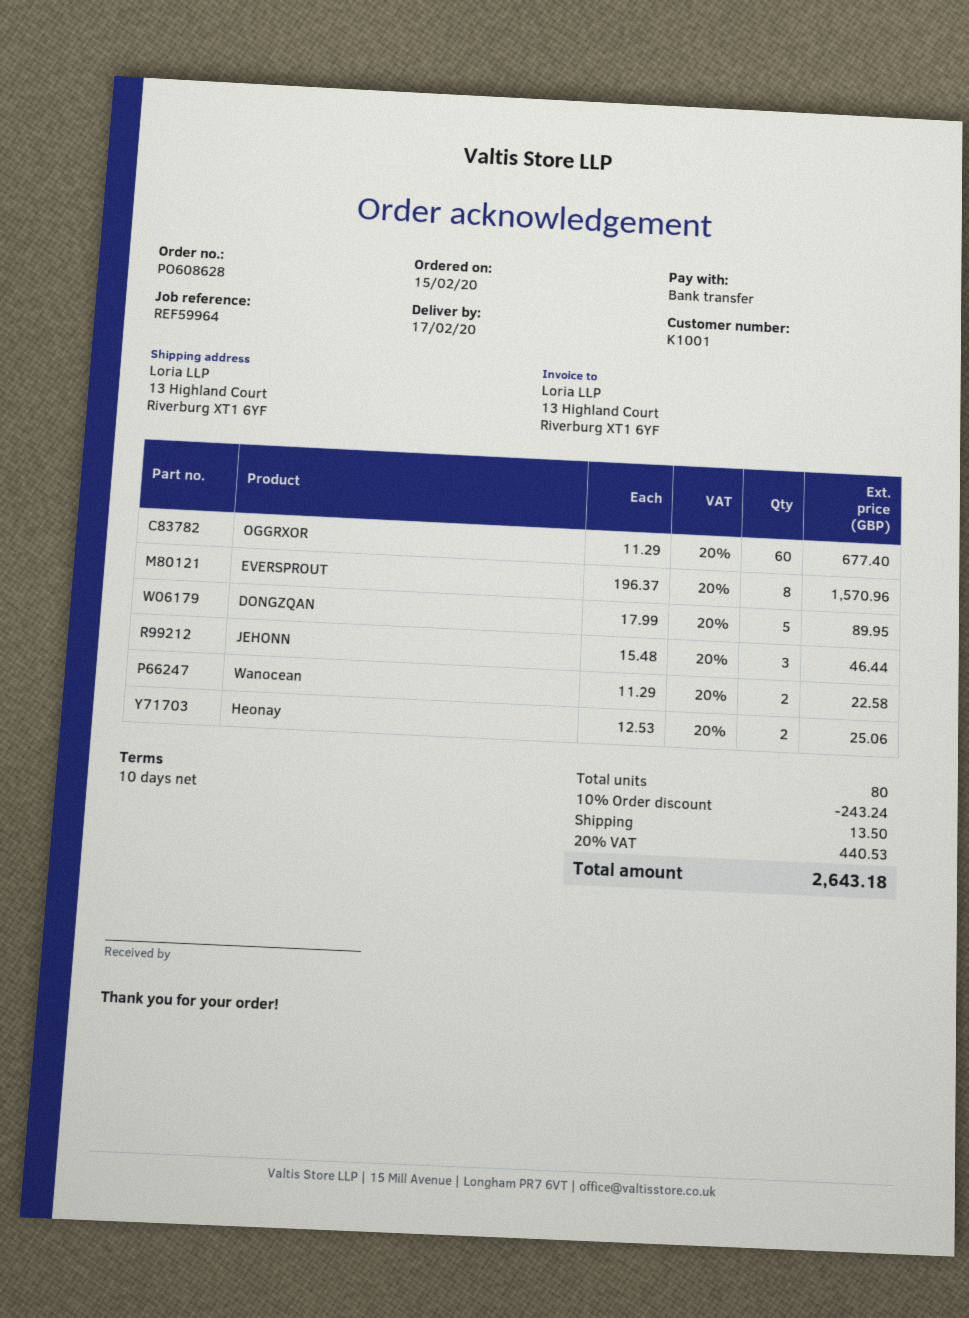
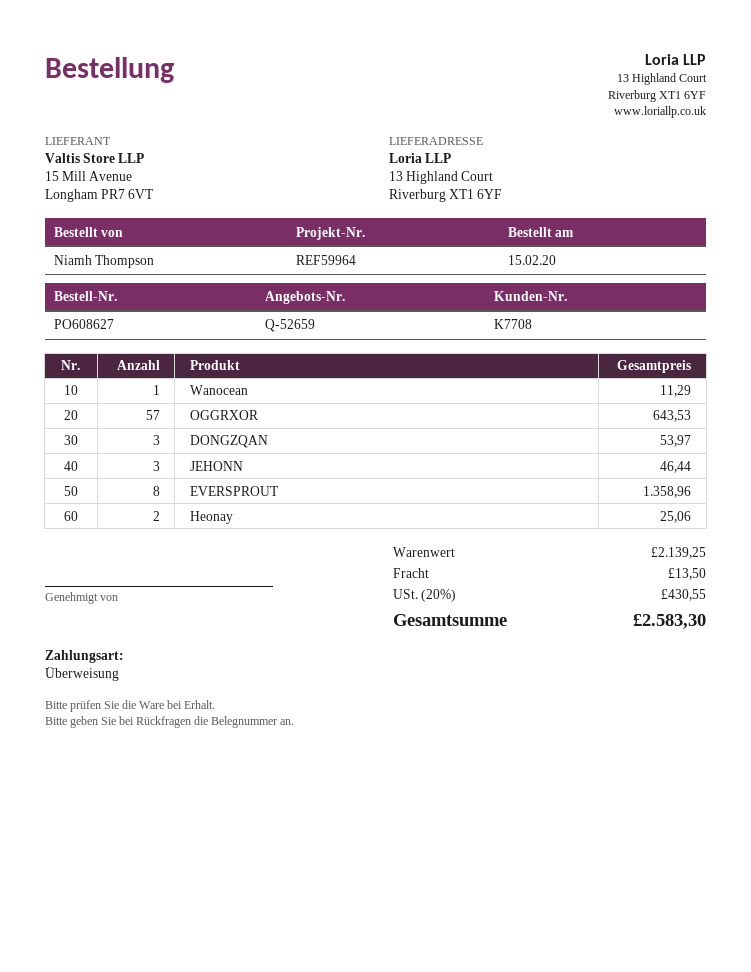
order number: PO608628 -> PO608627
customer number: K1001 -> K7708
OGGRXOR: 60 for 677.40 -> 57 for 643.53
EVERSPROUT: 8 for 1570.96 -> 8 for 1358.96
DONGZQAN: 5 for 89.95 -> 3 for 53.97
Wanocean: 2 for 22.58 -> 1 for 11.29
discount: 10% = 243.24 -> none
tax: 20% = 440.53 -> 20% = 430.55
total: 2643.18 -> 2583.30

